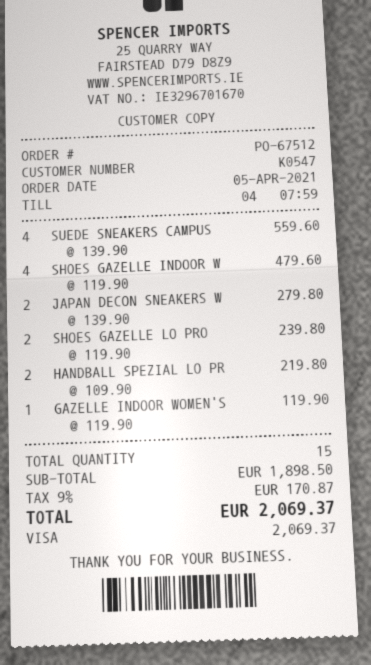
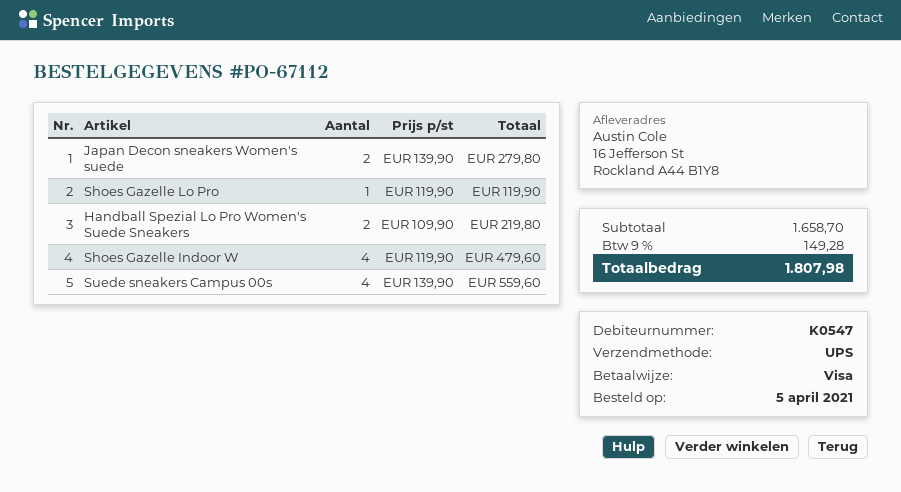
order number: PO-67512 -> PO-67112
SHOES GAZELLE LO PRO: 2 x 119.90 = 239.80 -> 1 x 119.90 = 119.90
GAZELLE INDOOR WOMEN'S: 1 x 119.90 = 119.90 -> none
subtotal: 1898.50 -> 1658.70
tax: 9% = 170.87 -> 9% = 149.28
total: 2069.37 -> 1807.98

